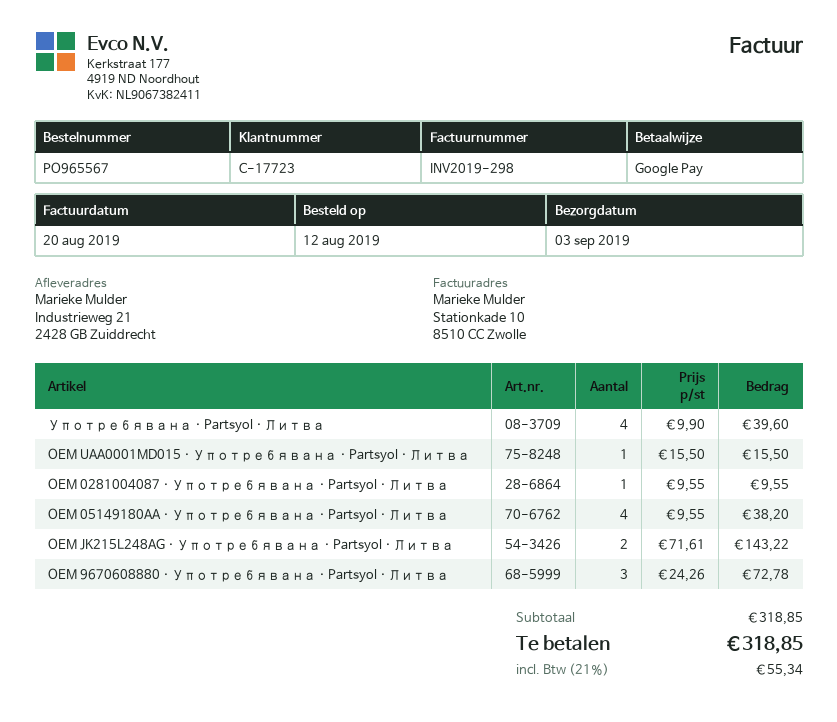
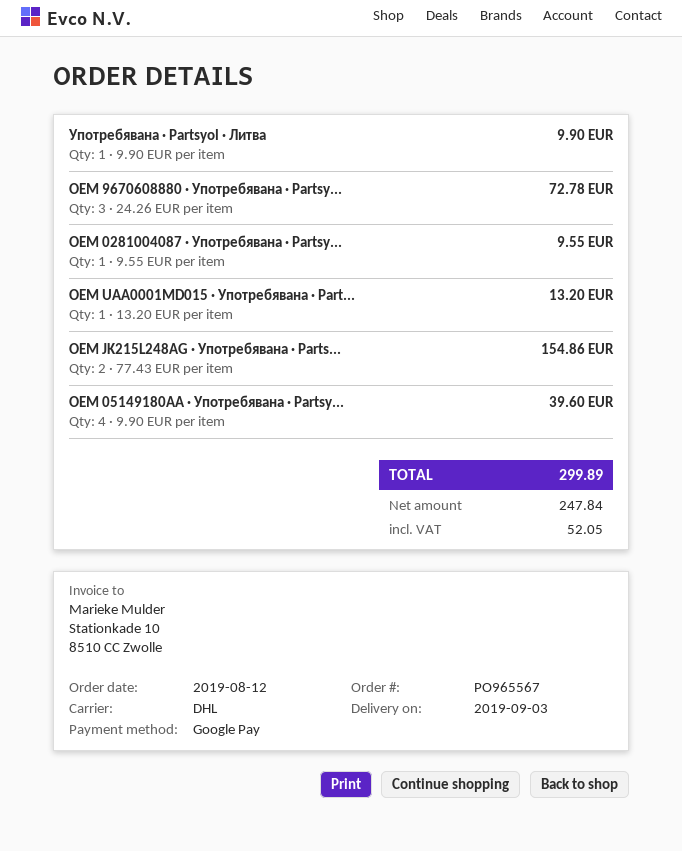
Употребявана · Partsyol · Литва: 4 x 9.90 = 39.60 -> 1 x 9.90 = 9.90
OEM UAA0001MD015 · Употребявана · Partsyol · Литва: 1 x 15.50 = 15.50 -> 1 x 13.20 = 13.20
OEM 05149180AA · Употребявана · Partsyol · Литва: 4 x 9.55 = 38.20 -> 4 x 9.90 = 39.60
OEM JK215L248AG · Употребявана · Partsyol · Литва: 2 x 71.61 = 143.22 -> 2 x 77.43 = 154.86
tax: 55.34 -> 52.05
total: 318.85 -> 299.89

